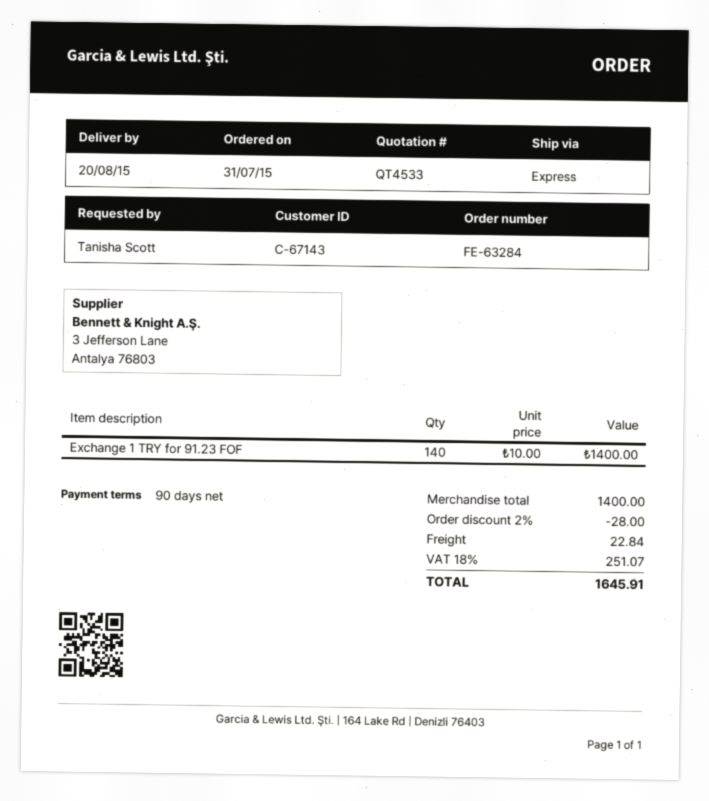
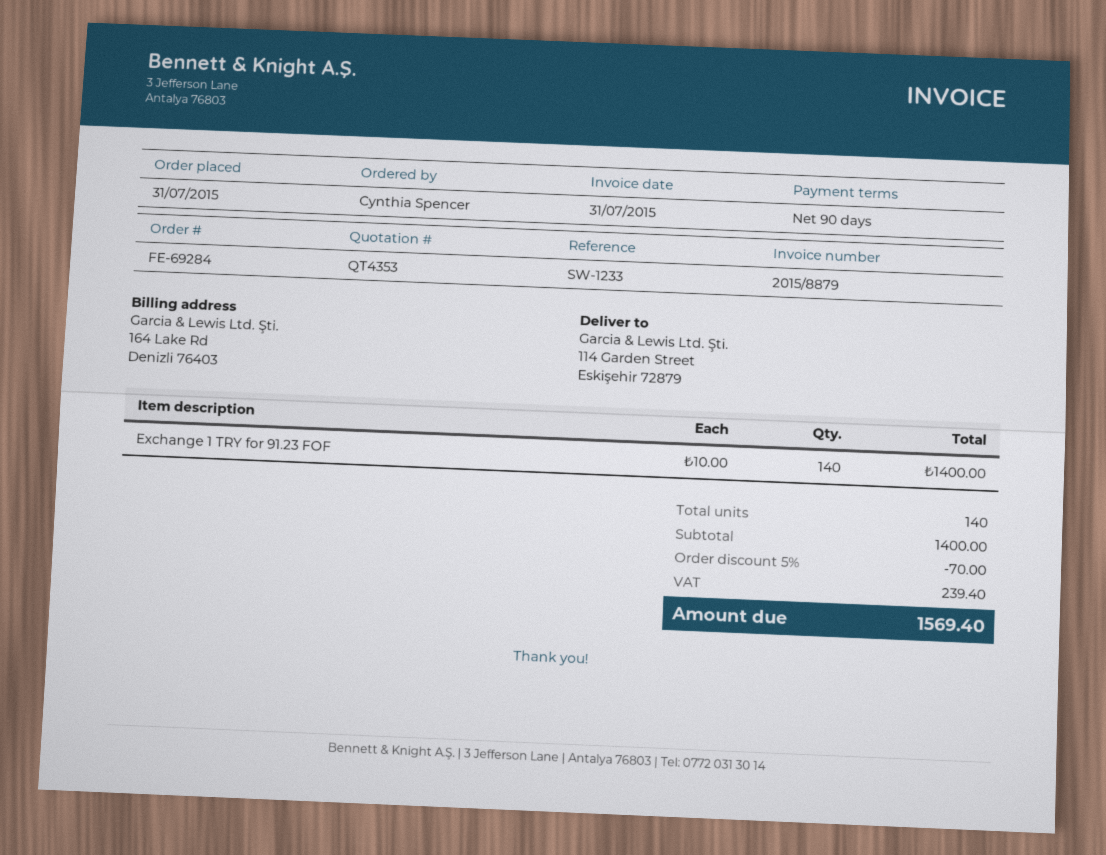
quote number: QT4533 -> QT4353
order number: FE-63284 -> FE-69284
ordered by: Tanisha Scott -> Cynthia Spencer
discount: 2% = 28.00 -> 5% = 70.00
shipping: 22.84 -> none
tax: 251.07 -> 239.40
total: 1645.91 -> 1569.40

